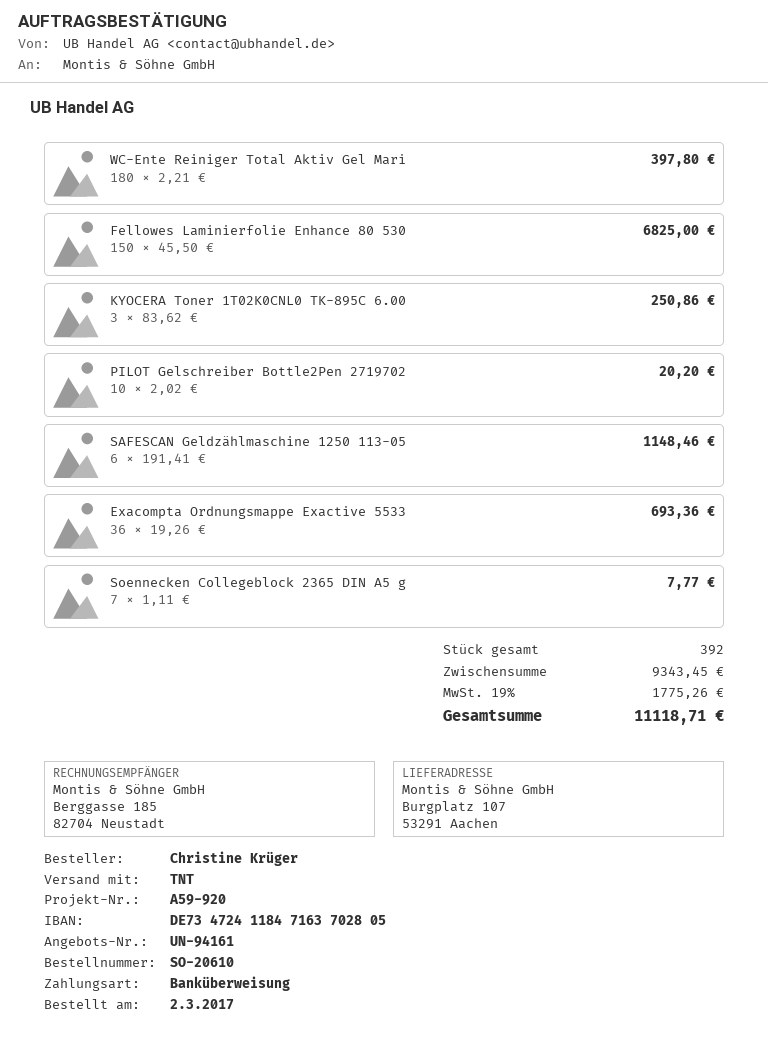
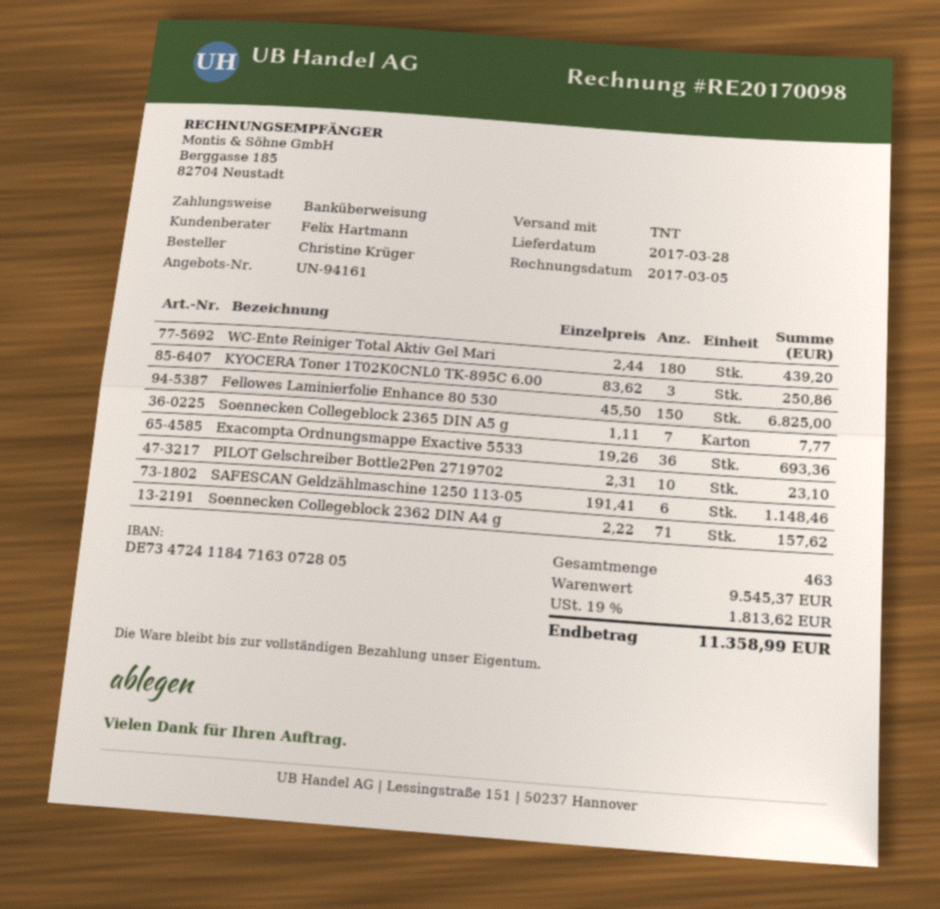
bank account: DE73472411847163702805 -> DE73472411847163072805
WC-Ente Reiniger Total Aktiv Gel Mari: 180 x 2.21 = 397.80 -> 180 x 2.44 = 439.20
PILOT Gelschreiber Bottle2Pen 2719702: 10 x 2.02 = 20.20 -> 10 x 2.31 = 23.10
Soennecken Collegeblock 2362 DIN A4 g: none -> 71 x 2.22 = 157.62
total quantity: 392 -> 463
subtotal: 9343.45 -> 9545.37
tax: 19% = 1775.26 -> 19% = 1813.62
total: 11118.71 -> 11358.99

